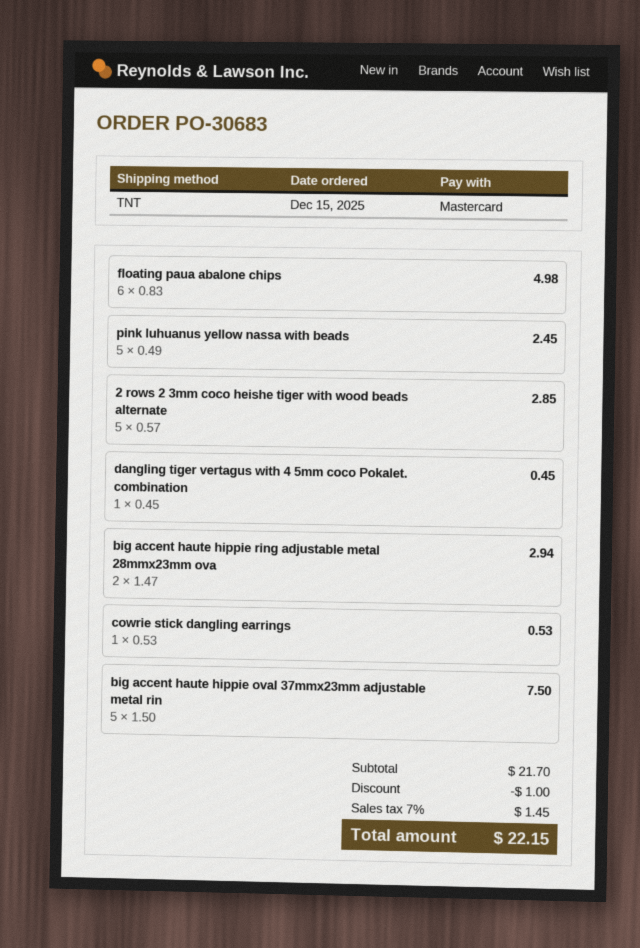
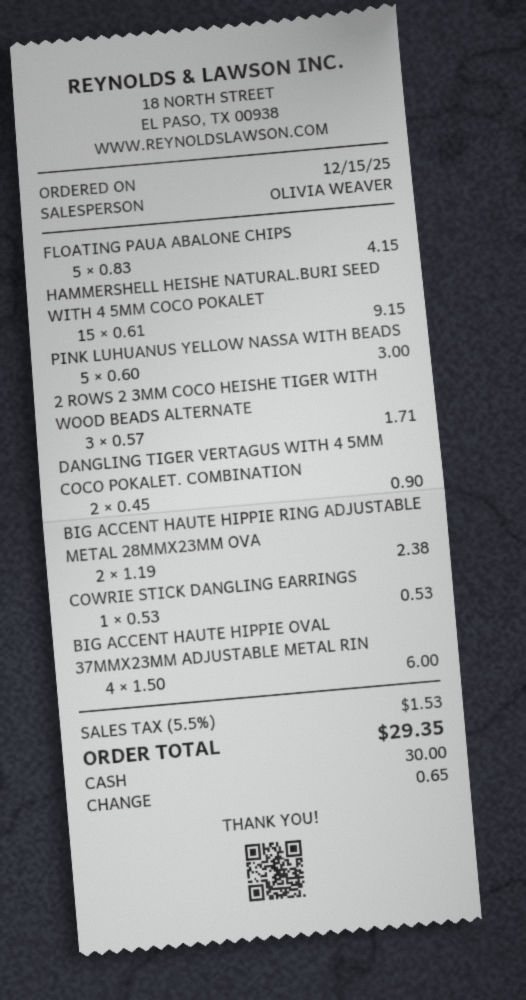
payment method: Mastercard -> cash
floating paua abalone chips: 6 x 0.83 = 4.98 -> 5 x 0.83 = 4.15
pink luhuanus yellow nassa with beads: 5 x 0.49 = 2.45 -> 5 x 0.60 = 3.00
2 rows 2 3mm coco heishe tiger with wood beads alternate: 5 x 0.57 = 2.85 -> 3 x 0.57 = 1.71
dangling tiger vertagus with 4 5mm coco Pokalet. combination: 1 x 0.45 = 0.45 -> 2 x 0.45 = 0.90
big accent haute hippie ring adjustable metal 28mmx23mm ova: 2 x 1.47 = 2.94 -> 2 x 1.19 = 2.38
big accent haute hippie oval 37mmx23mm adjustable metal rin: 5 x 1.50 = 7.50 -> 4 x 1.50 = 6.00
HAMMERSHELL HEISHE NATURAL.BURI SEED WITH 4 5MM COCO POKALET: none -> 15 x 0.61 = 9.15
discount: 1.00 -> none
tax: 7% = 1.45 -> 5.5% = 1.53
total: 22.15 -> 29.35

